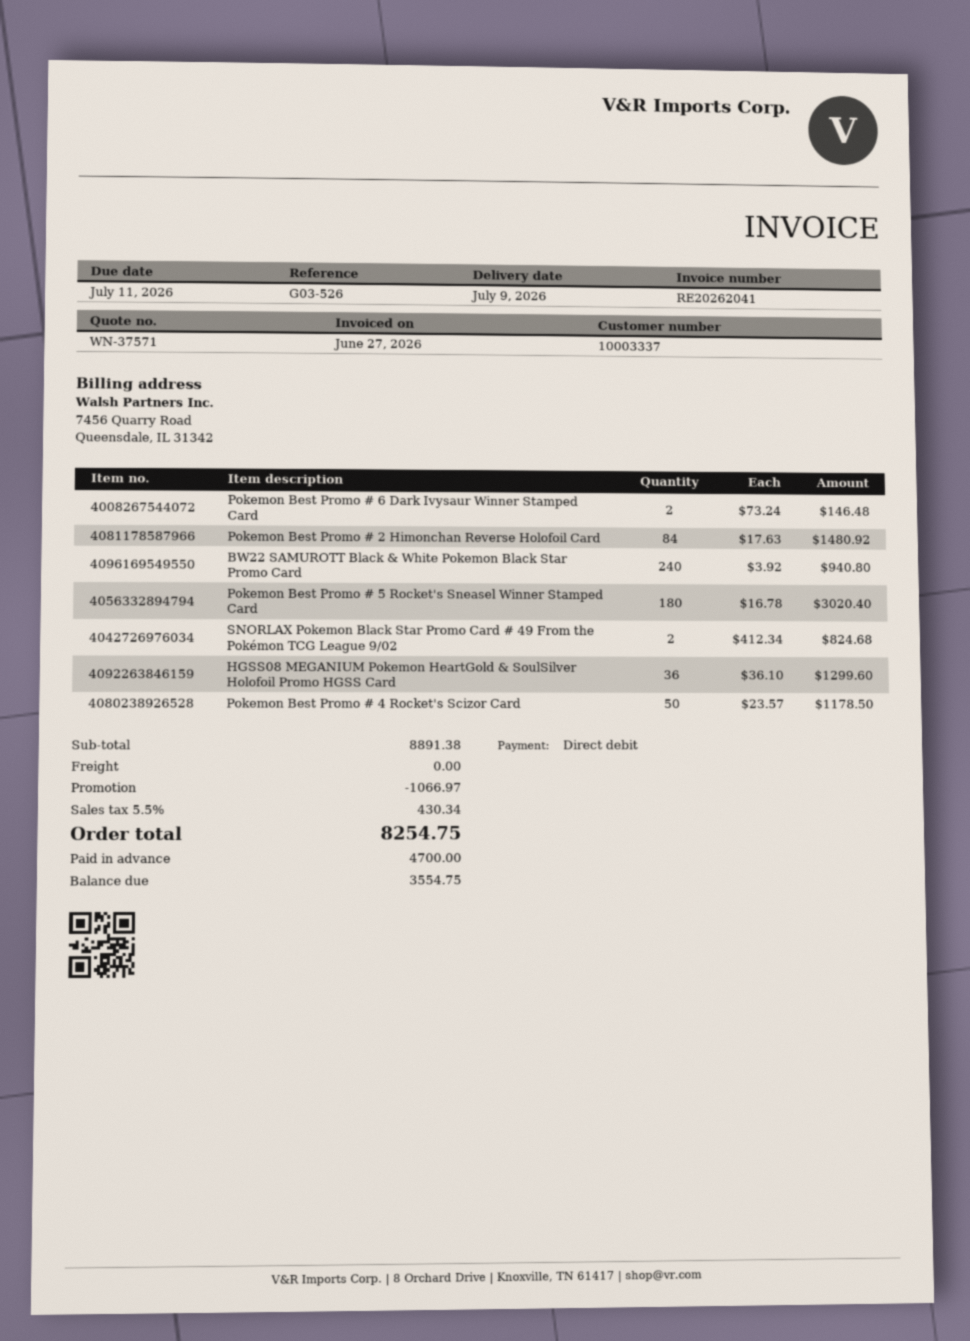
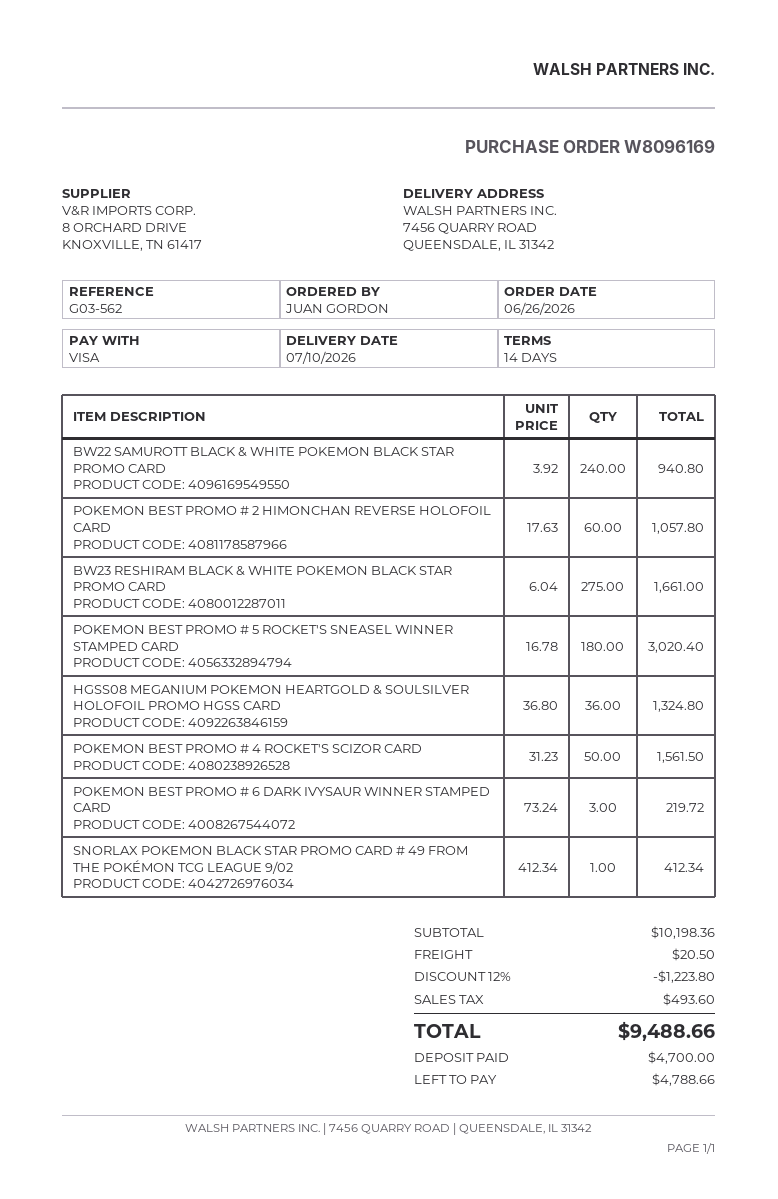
delivery date: 2026-07-09 -> 2026-07-10
reference: G03-526 -> G03-562
payment method: direct debit -> Visa
Pokemon Best Promo # 6 Dark Ivysaur Winner Stamped Card: 2 x 73.24 = 146.48 -> 3 x 73.24 = 219.72
Pokemon Best Promo # 2 Himonchan Reverse Holofoil Card: 84 x 17.63 = 1480.92 -> 60 x 17.63 = 1057.80
SNORLAX Pokemon Black Star Promo Card # 49 From the Pokémon TCG League 9/02: 2 x 412.34 = 824.68 -> 1 x 412.34 = 412.34
HGSS08 MEGANIUM Pokemon HeartGold & SoulSilver Holofoil Promo HGSS Card: 36 x 36.10 = 1299.60 -> 36 x 36.80 = 1324.80
Pokemon Best Promo # 4 Rocket's Scizor Card: 50 x 23.57 = 1178.50 -> 50 x 31.23 = 1561.50
BW23 RESHIRAM BLACK & WHITE POKEMON BLACK STAR PROMO CARD: none -> 275 x 6.04 = 1661.00
subtotal: 8891.38 -> 10198.36
discount: 1066.97 -> 1223.80
shipping: 0.00 -> 20.50
tax: 430.34 -> 493.60
total: 8254.75 -> 9488.66
balance: 3554.75 -> 4788.66

